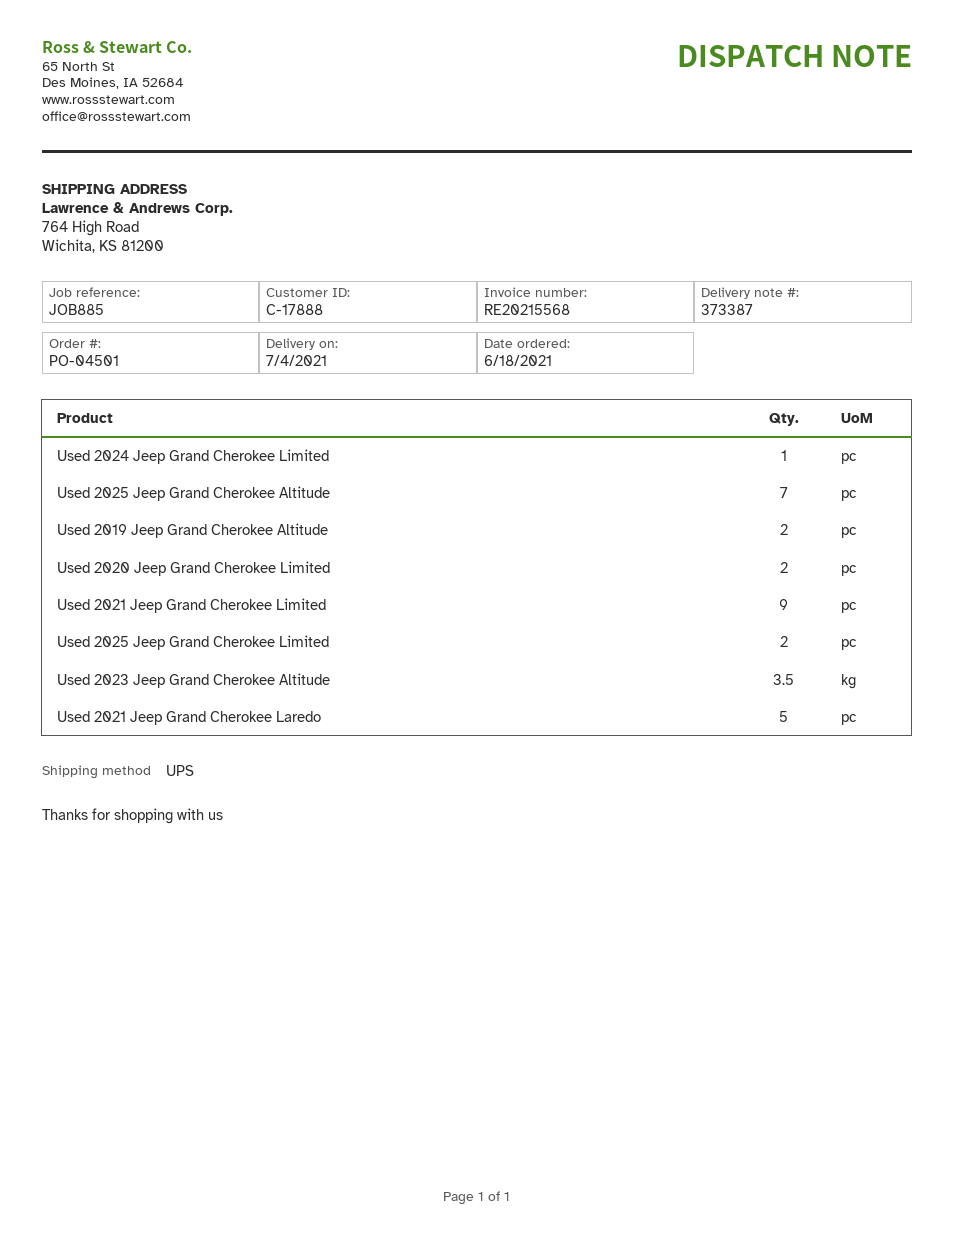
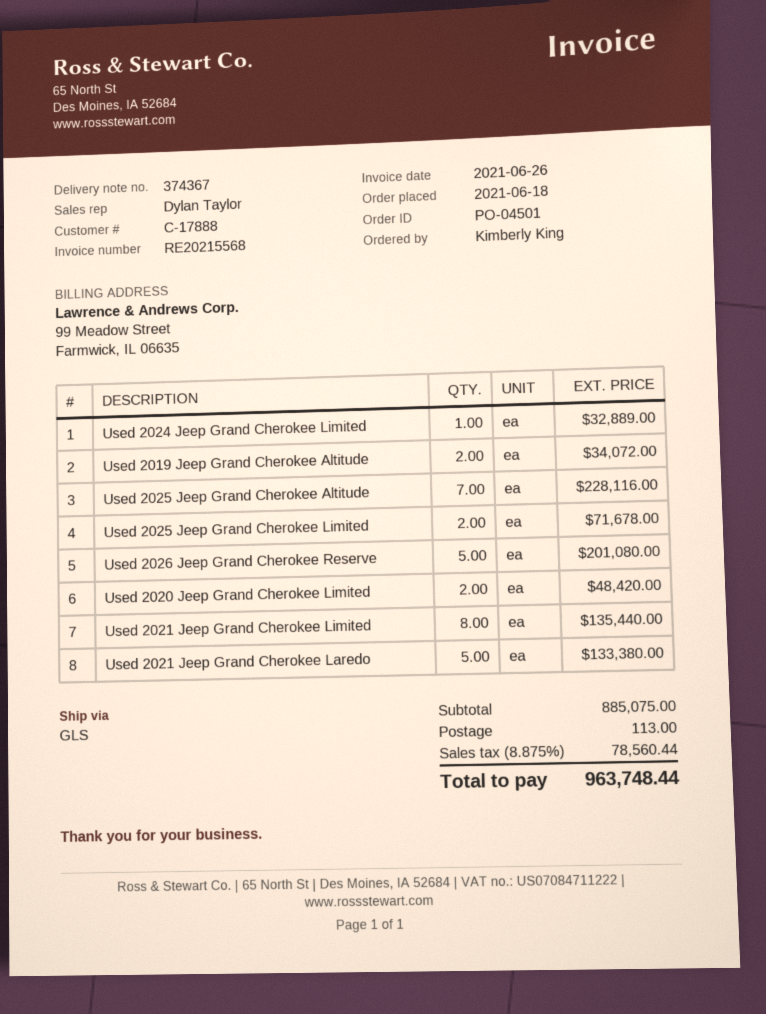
delivery note number: 373387 -> 374367
shipping method: UPS -> GLS
Used 2021 Jeep Grand Cherokee Limited: 9 -> 8
Used 2023 Jeep Grand Cherokee Altitude: 3.5 -> none
Used 2026 Jeep Grand Cherokee Reserve: none -> 5

